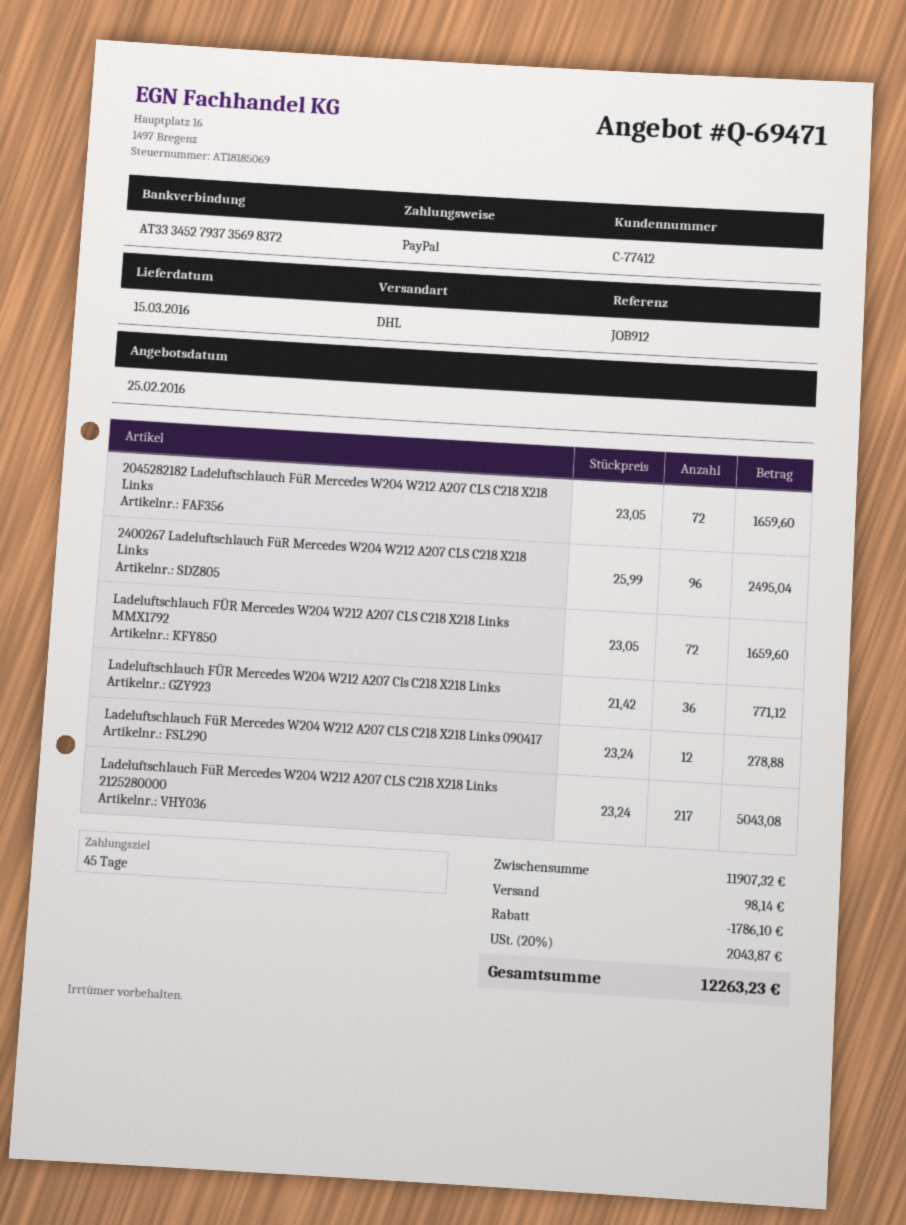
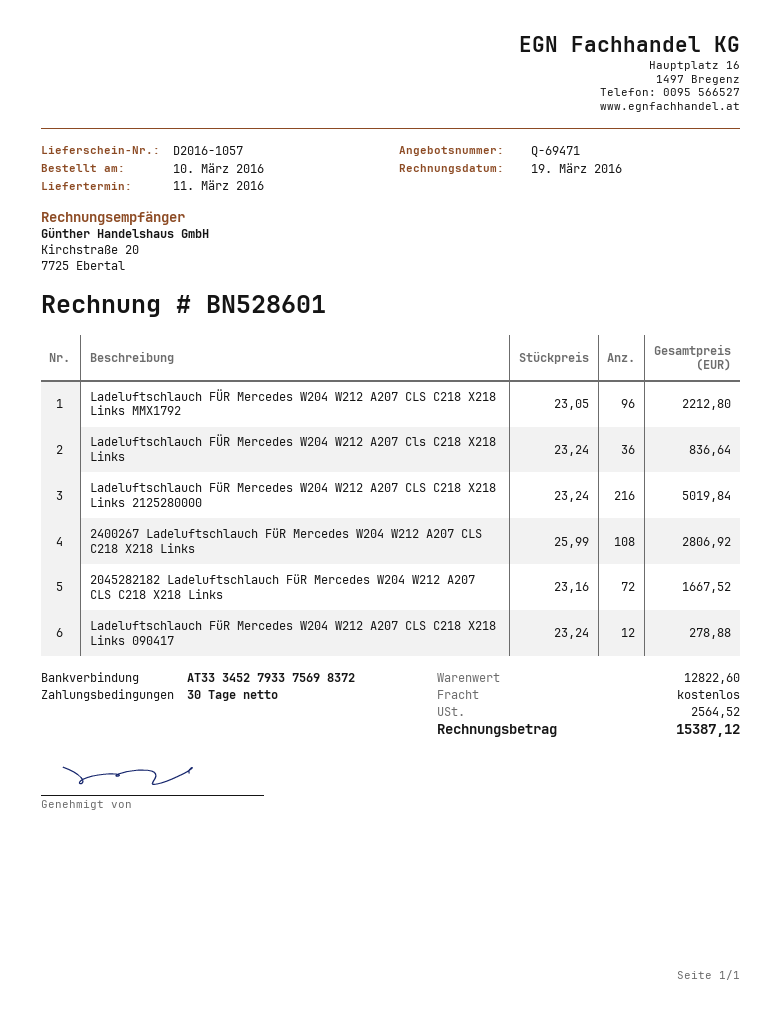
delivery date: 2016-03-15 -> 2016-03-11
payment terms: 45 days -> 30 days
bank account: AT333452793735698372 -> AT333452793375698372
2045282182 Ladeluftschlauch FüR Mercedes W204 W212 A207 CLS C218 X218 Links: 72 x 23.05 = 1659.60 -> 72 x 23.16 = 1667.52
2400267 Ladeluftschlauch FüR Mercedes W204 W212 A207 CLS C218 X218 Links: 96 x 25.99 = 2495.04 -> 108 x 25.99 = 2806.92
Ladeluftschlauch FÜR Mercedes W204 W212 A207 CLS C218 X218 Links MMX1792: 72 x 23.05 = 1659.60 -> 96 x 23.05 = 2212.80
Ladeluftschlauch FÜR Mercedes W204 W212 A207 Cls C218 X218 Links: 36 x 21.42 = 771.12 -> 36 x 23.24 = 836.64
Ladeluftschlauch FüR Mercedes W204 W212 A207 CLS C218 X218 Links 2125280000: 217 x 23.24 = 5043.08 -> 216 x 23.24 = 5019.84
subtotal: 11907.32 -> 12822.60
discount: 1786.10 -> none
shipping: 98.14 -> 0.00
tax: 2043.87 -> 2564.52
total: 12263.23 -> 15387.12

